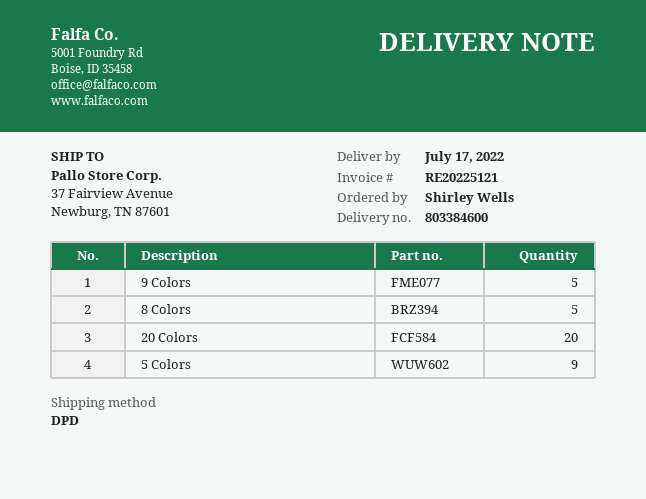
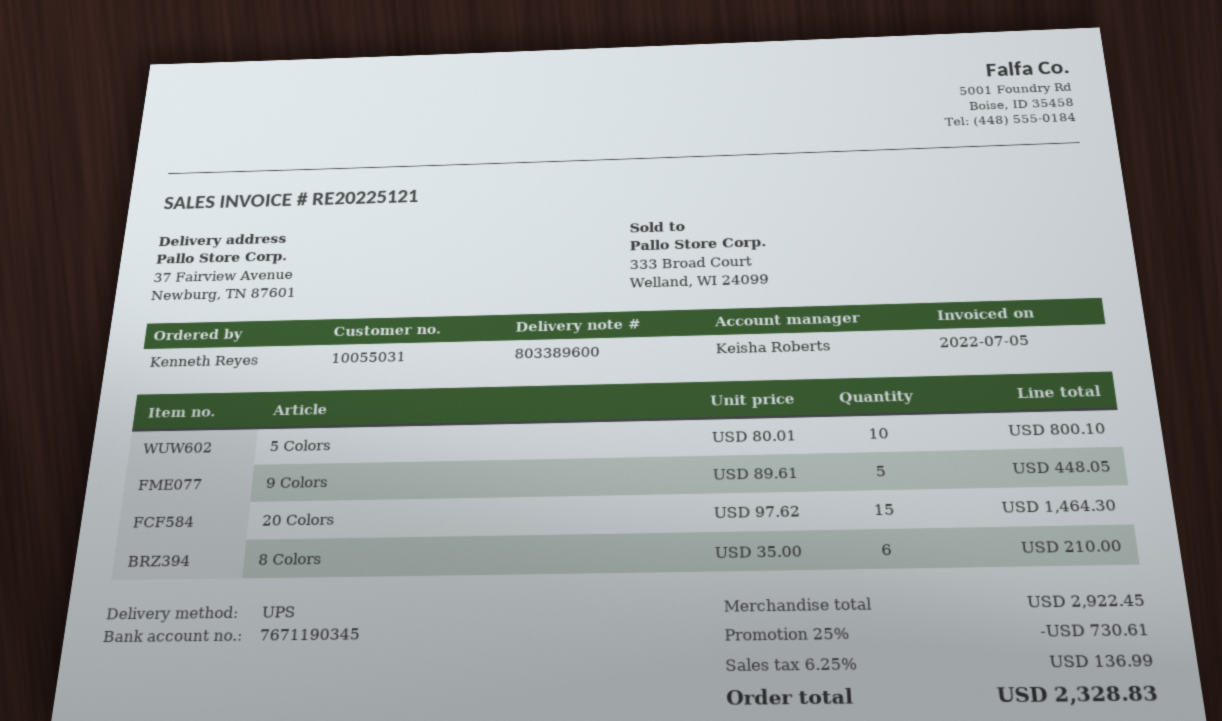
delivery note number: 803384600 -> 803389600
ordered by: Shirley Wells -> Kenneth Reyes
shipping method: DPD -> UPS
8 Colors: 5 -> 6
20 Colors: 20 -> 15
5 Colors: 9 -> 10

